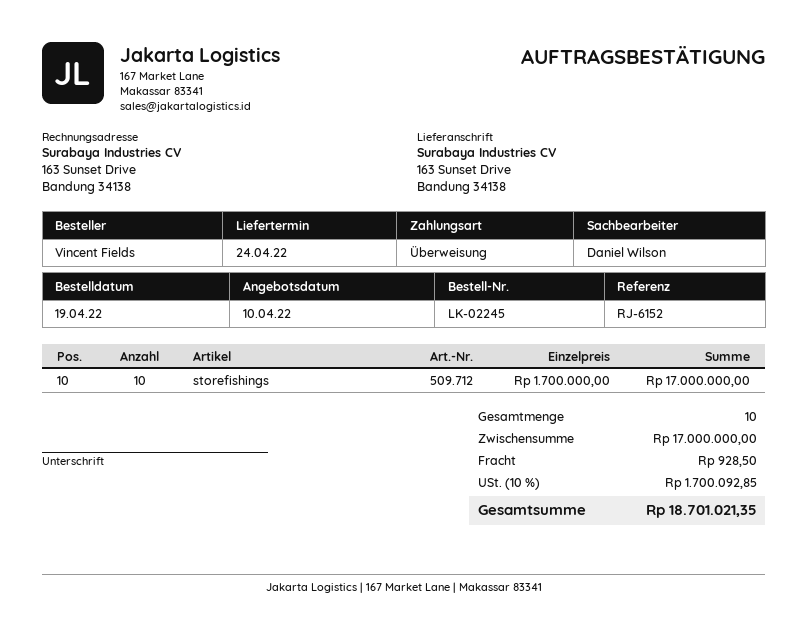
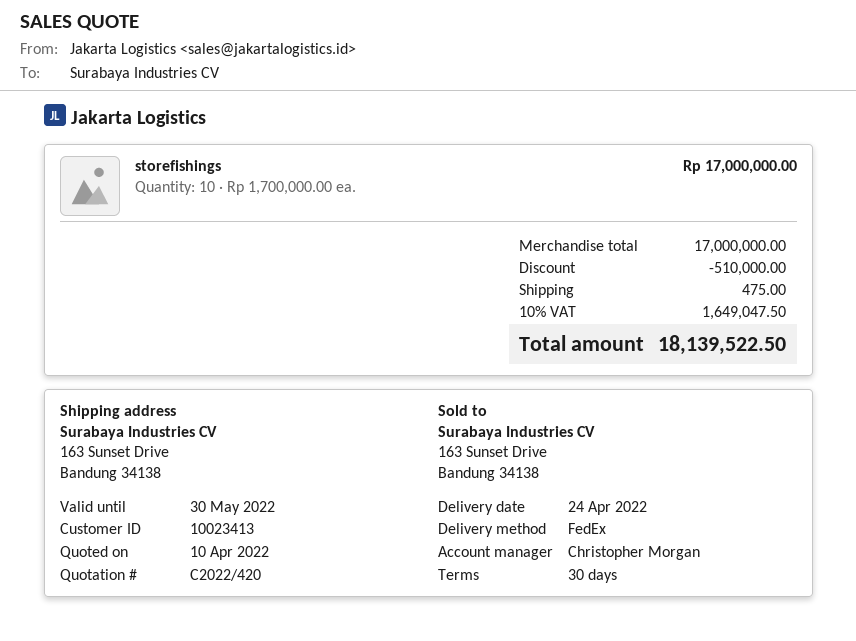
sales rep: Daniel Wilson -> Christopher Morgan
discount: none -> 510000.00
shipping: 928.50 -> 475.00
tax: 10% = 1700092.85 -> 10% = 1649047.50
total: 18701021.35 -> 18139522.50

